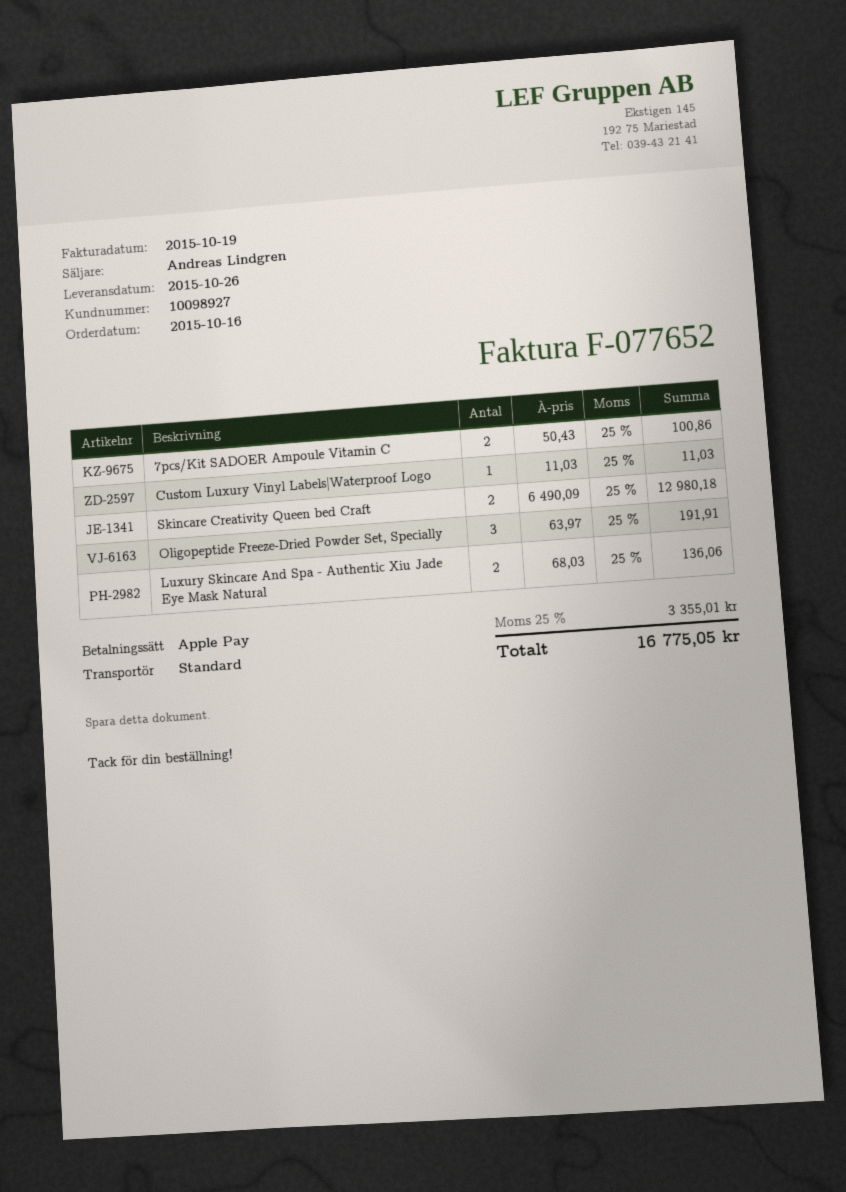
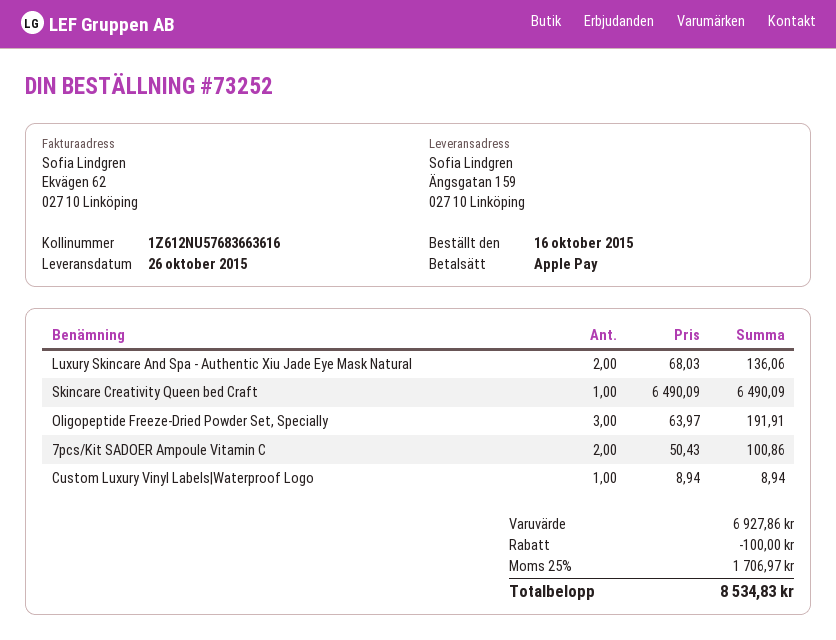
Custom Luxury Vinyl Labels|Waterproof Logo: 1 x 11.03 = 11.03 -> 1 x 8.94 = 8.94
Skincare Creativity Queen bed Craft: 2 x 6490.09 = 12980.18 -> 1 x 6490.09 = 6490.09
discount: none -> 100.00
tax: 25% = 3355.01 -> 25% = 1706.97
total: 16775.05 -> 8534.83

